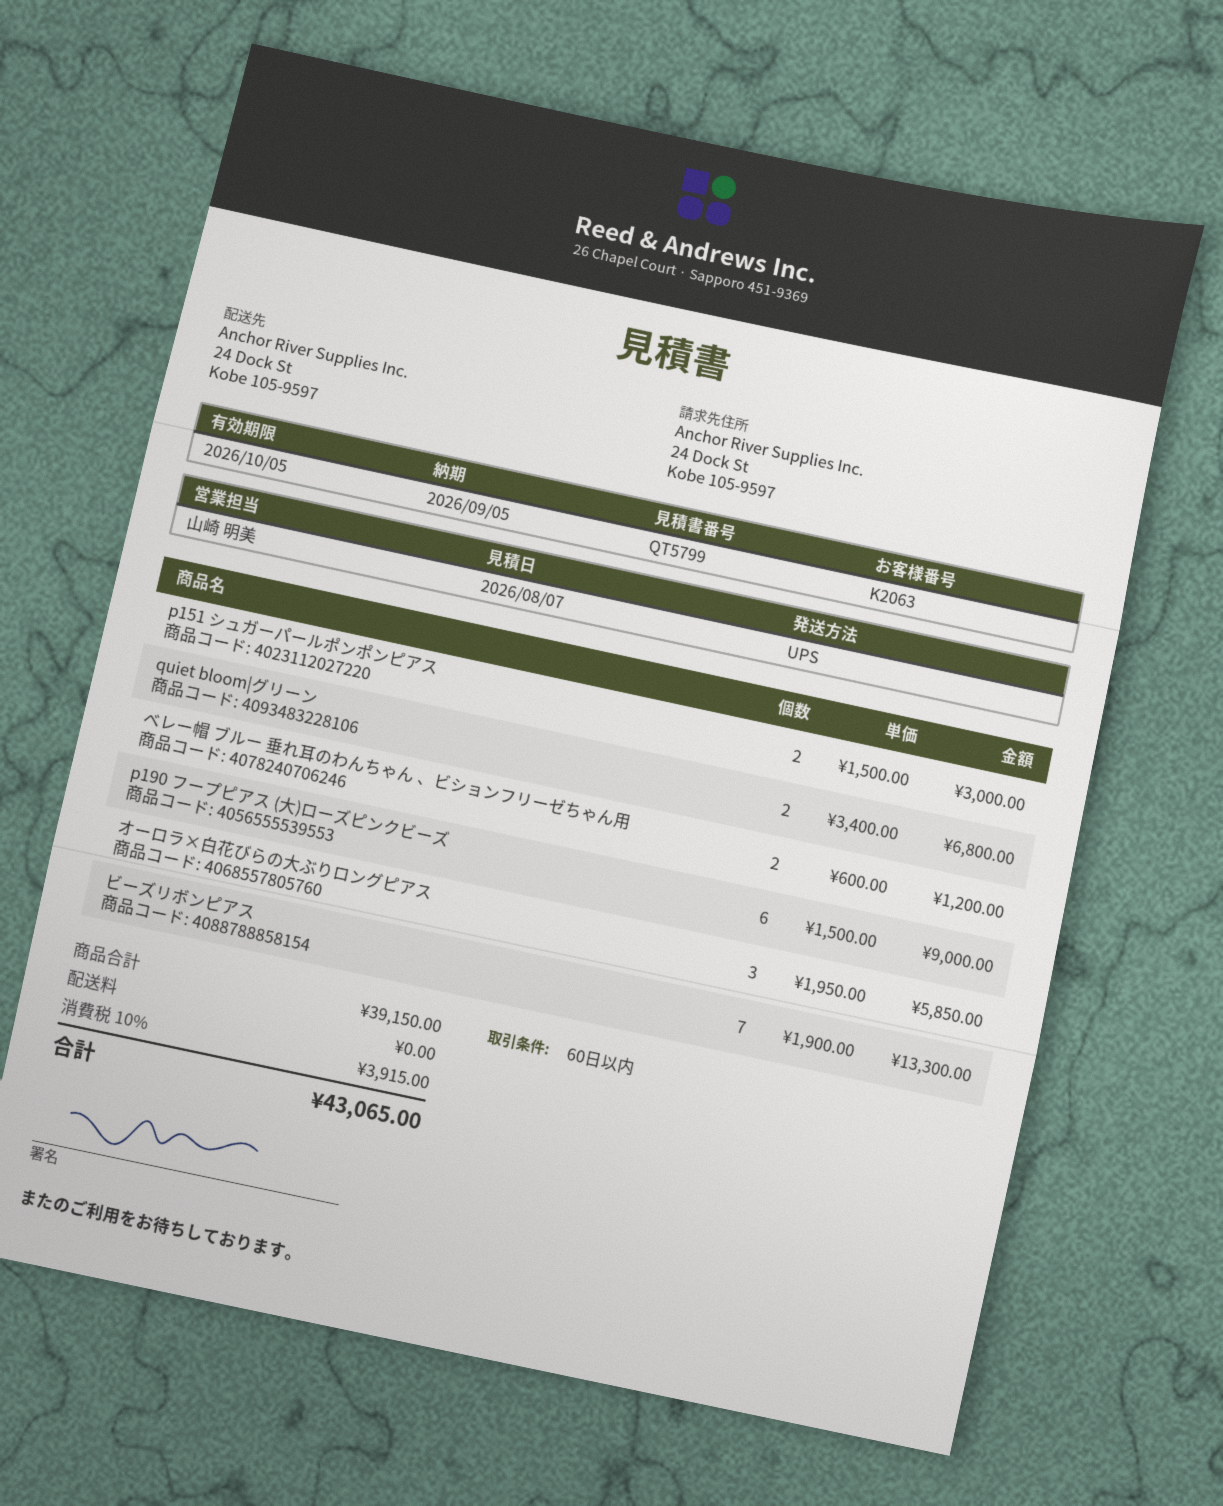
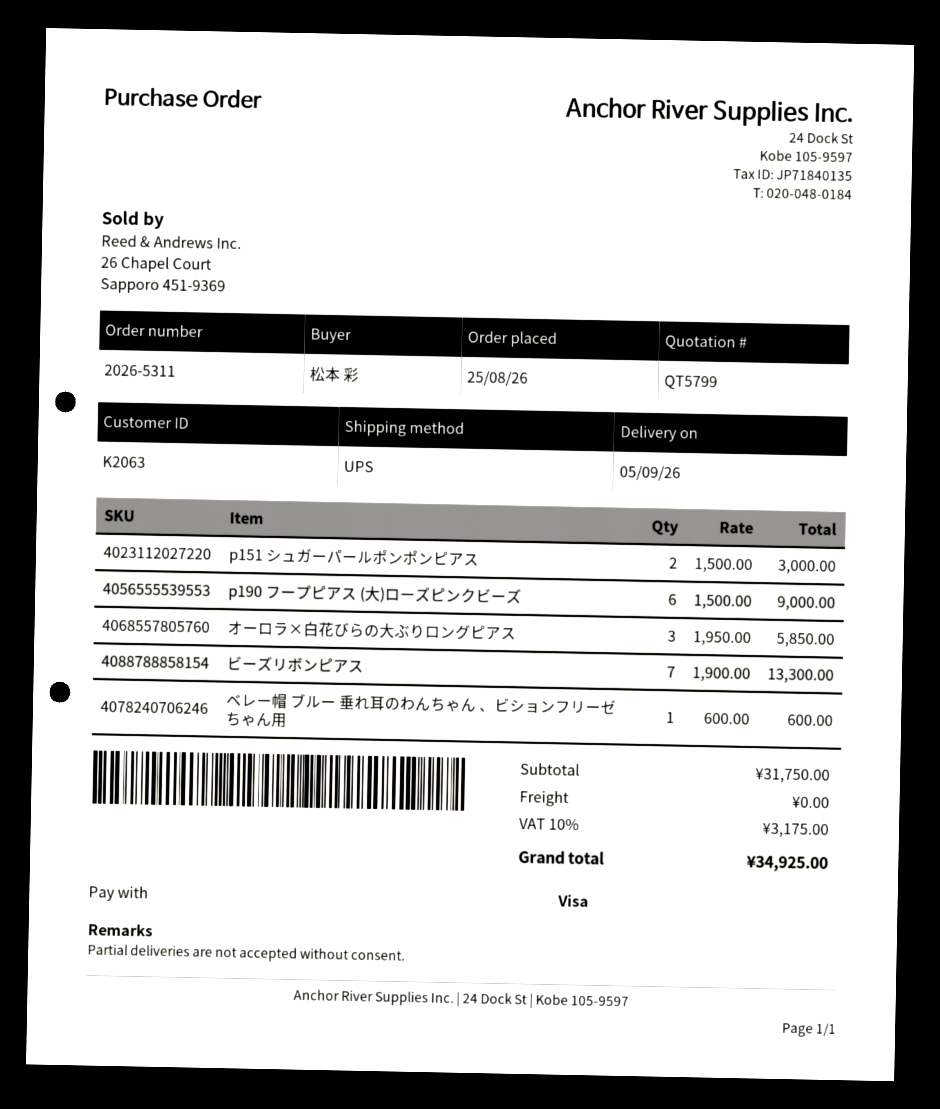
quiet bloom|グリーン: 2 x 3400.00 = 6800.00 -> none
ベレー帽 ブルー 垂れ耳のわんちゃん 、ビションフリーゼちゃん用: 2 x 600.00 = 1200.00 -> 1 x 600.00 = 600.00
subtotal: 39150.00 -> 31750.00
tax: 10% = 3915.00 -> 10% = 3175.00
total: 43065.00 -> 34925.00

